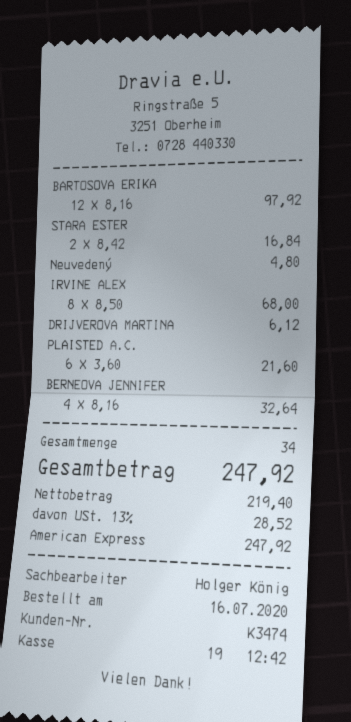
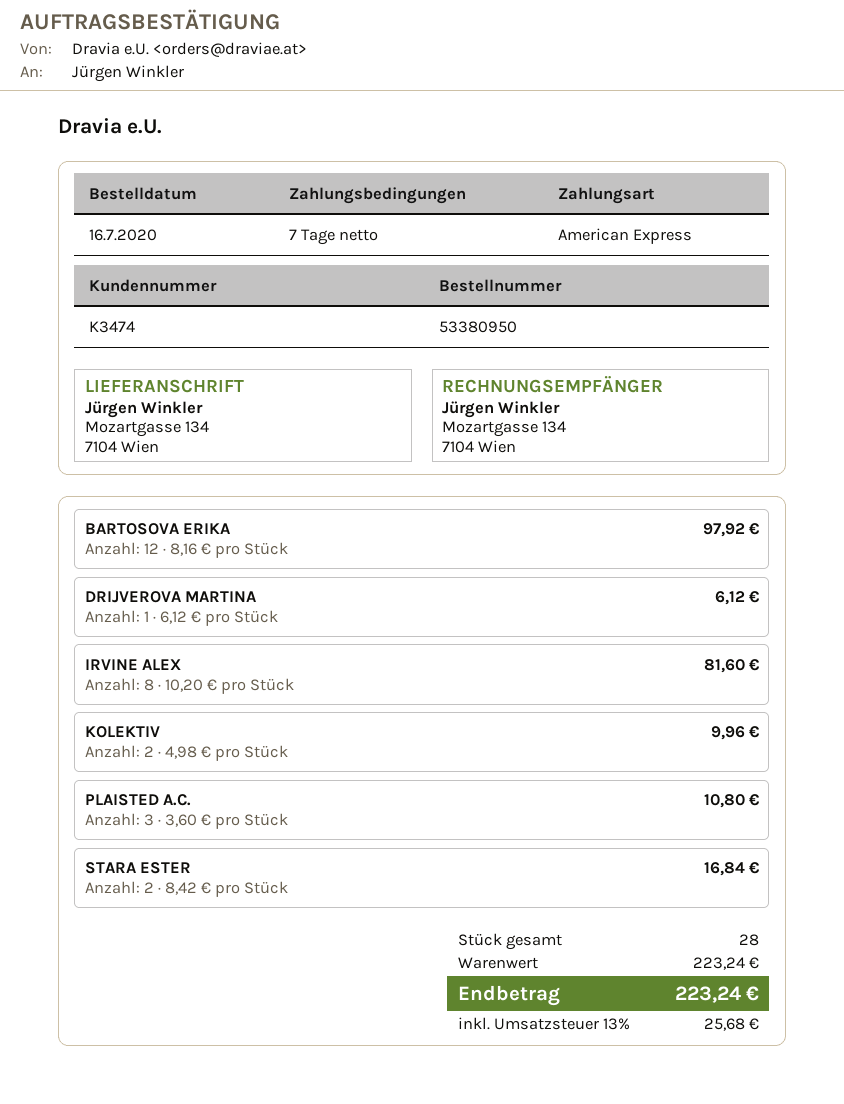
Neuvedený: 1 x 4.80 = 4.80 -> none
IRVINE ALEX: 8 x 8.50 = 68.00 -> 8 x 10.20 = 81.60
PLAISTED A.C.: 6 x 3.60 = 21.60 -> 3 x 3.60 = 10.80
BERNEOVA JENNIFER: 4 x 8.16 = 32.64 -> none
KOLEKTIV: none -> 2 x 4.98 = 9.96
total quantity: 34 -> 28
tax: 13% = 28.52 -> 13% = 25.68
total: 247.92 -> 223.24

